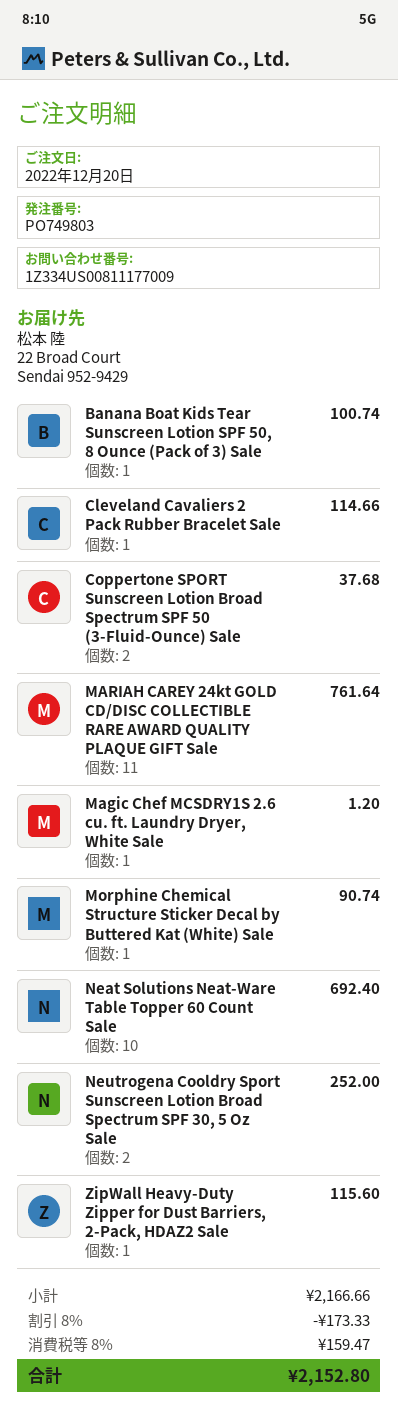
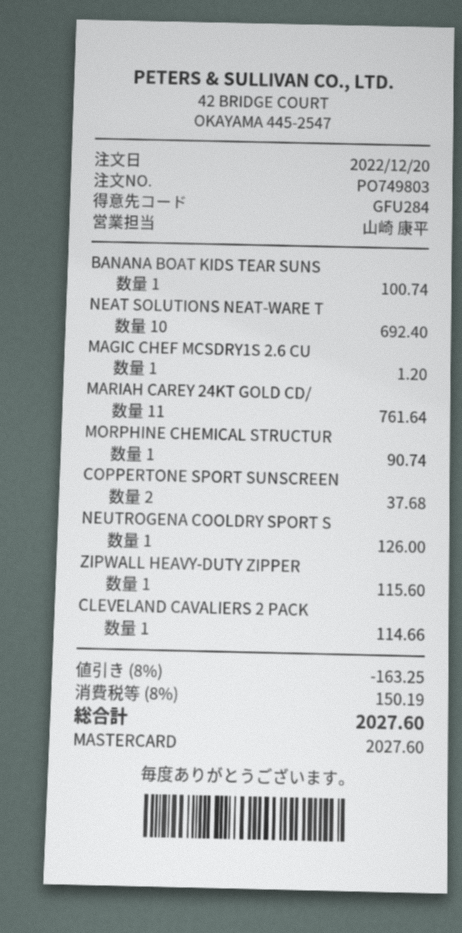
Neutrogena Cooldry Sport Sunscreen Lotion Broad Spectrum SPF 30, 5 Oz Sale: 2 for 252.00 -> 1 for 126.00
discount: 8% = 173.33 -> 8% = 163.25
tax: 8% = 159.47 -> 8% = 150.19
total: 2152.80 -> 2027.60

